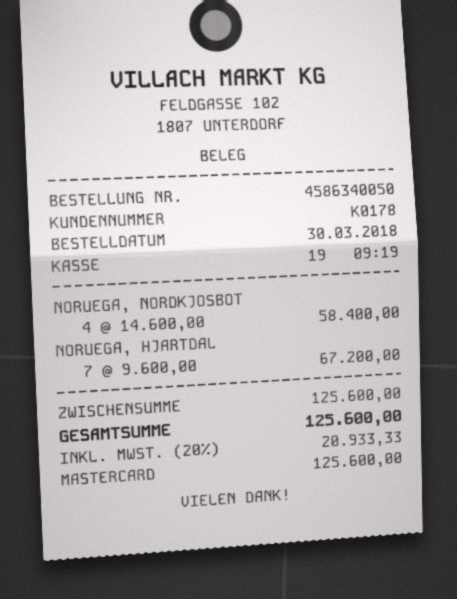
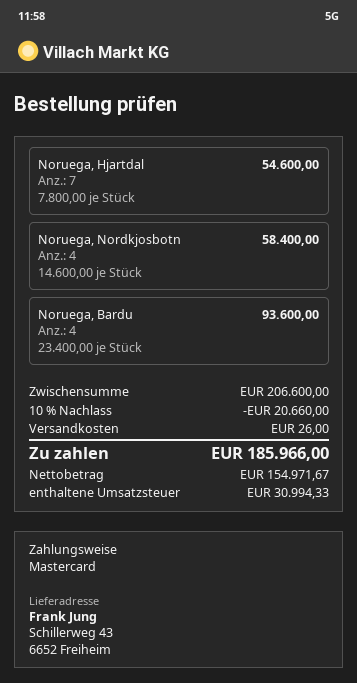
NORUEGA, HJARTDAL: 7 x 9600.00 = 67200.00 -> 7 x 7800.00 = 54600.00
Noruega, Bardu: none -> 4 x 23400.00 = 93600.00
subtotal: 125600.00 -> 206600.00
discount: none -> 10% = 20660.00
shipping: none -> 26.00
tax: 20933.33 -> 30994.33
total: 125600.00 -> 185966.00

